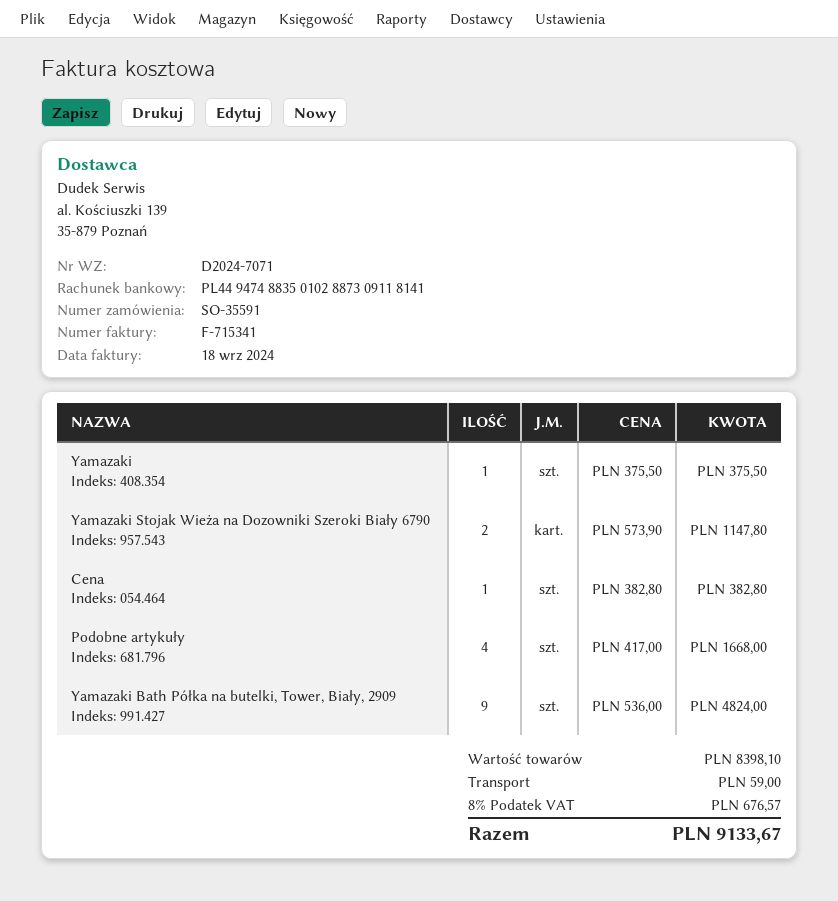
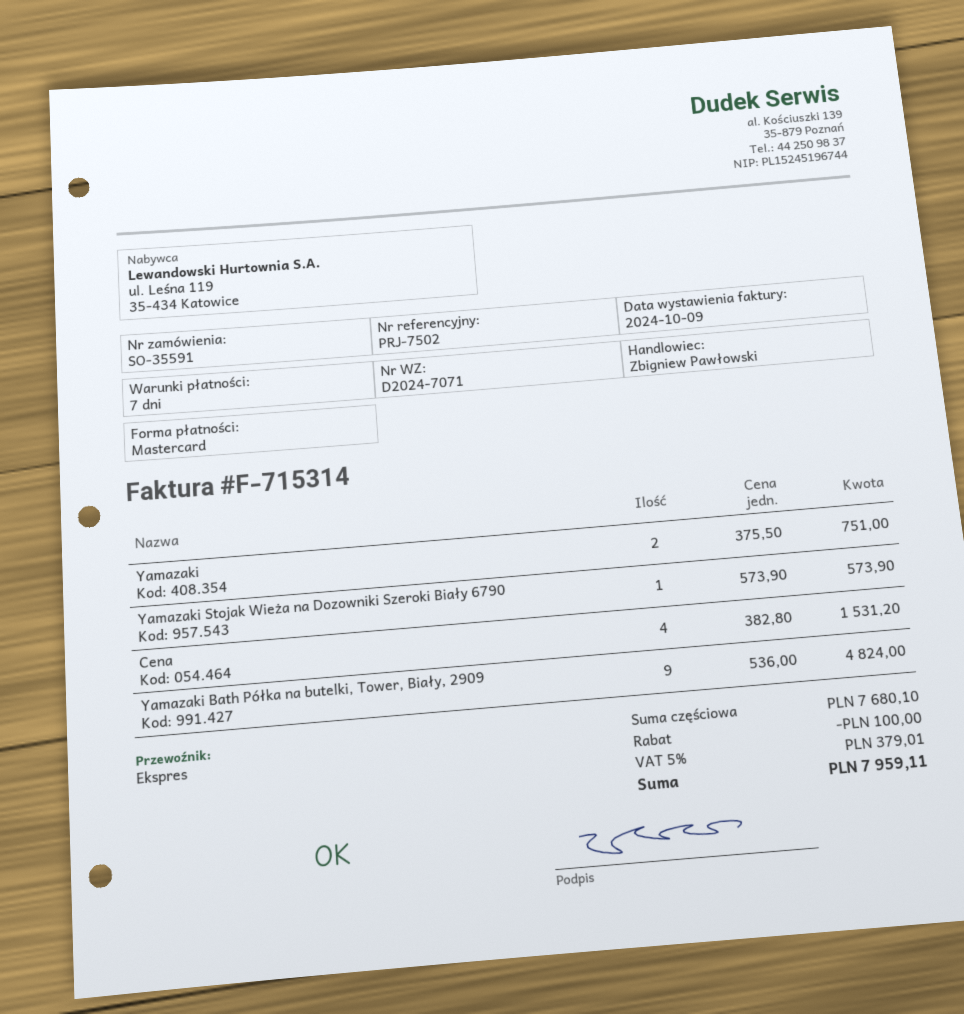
invoice number: F-715341 -> F-715314
invoice date: 2024-09-18 -> 2024-10-09
Yamazaki: 1 x 375.50 = 375.50 -> 2 x 375.50 = 751.00
Yamazaki Stojak Wieża na Dozowniki Szeroki Biały 6790: 2 x 573.90 = 1147.80 -> 1 x 573.90 = 573.90
Cena: 1 x 382.80 = 382.80 -> 4 x 382.80 = 1531.20
Podobne artykuły: 4 x 417.00 = 1668.00 -> none
subtotal: 8398.10 -> 7680.10
discount: none -> 100.00
shipping: 59.00 -> none
tax: 8% = 676.57 -> 5% = 379.01
total: 9133.67 -> 7959.11

